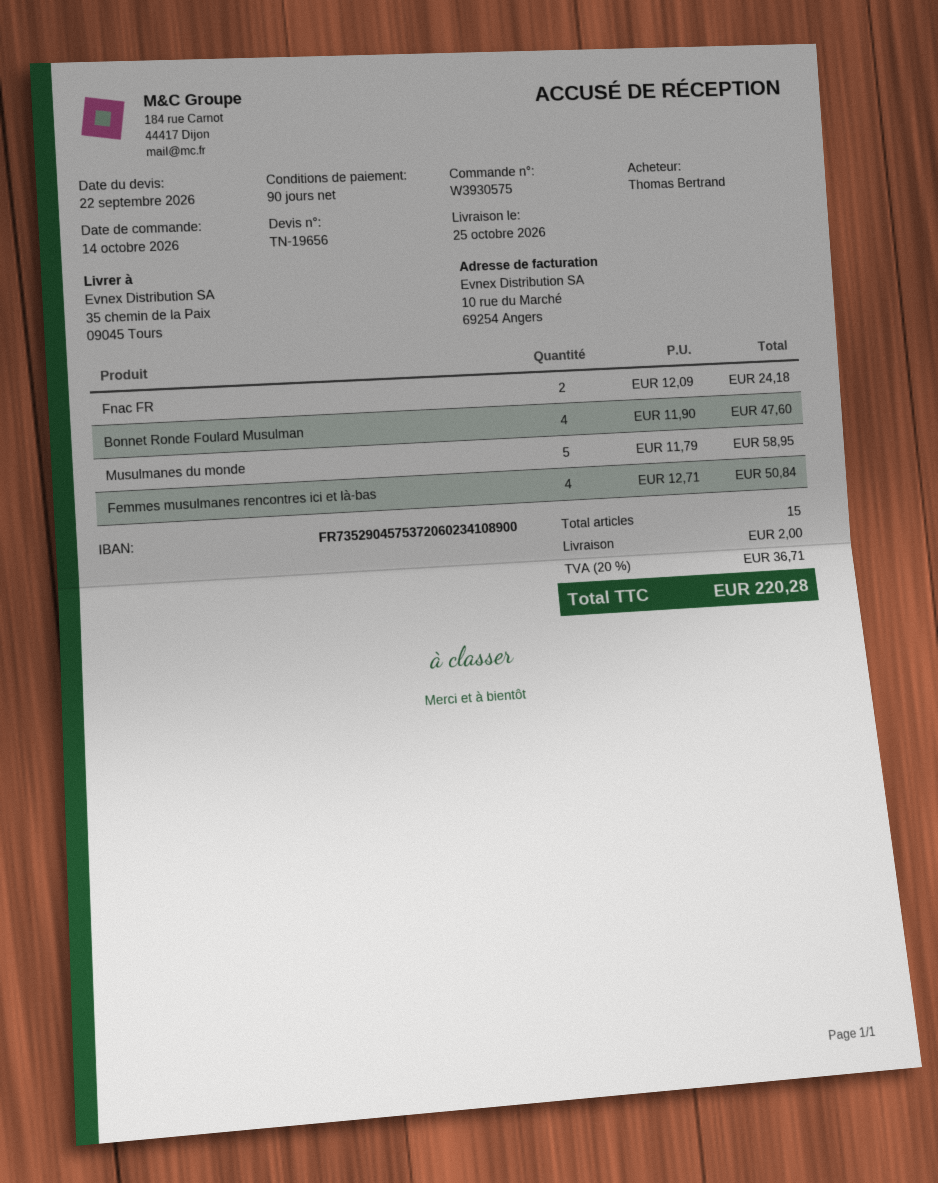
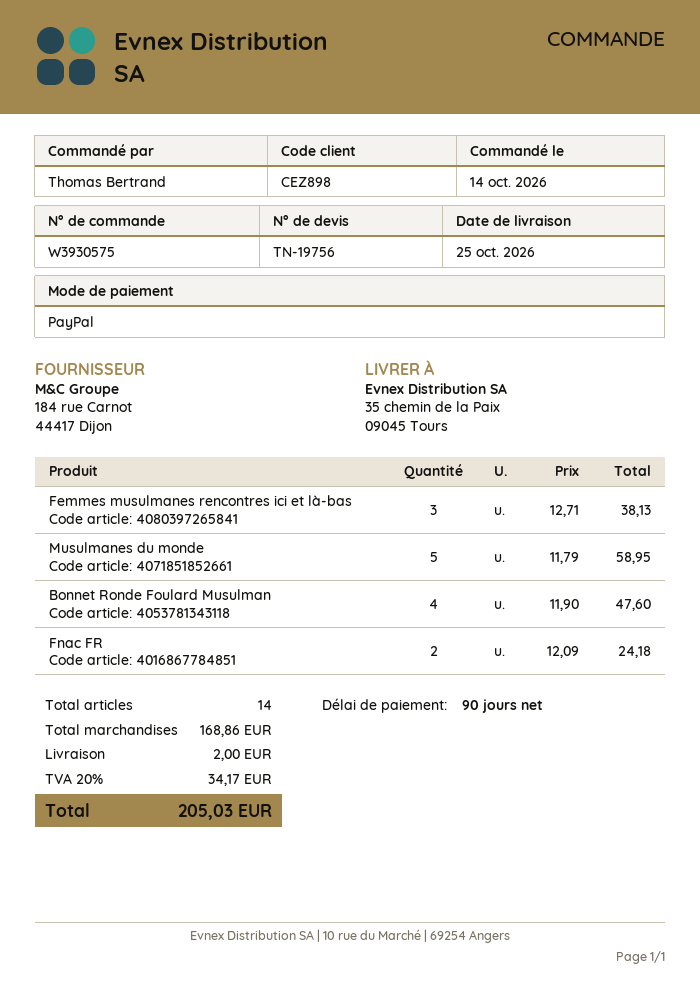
quote number: TN-19656 -> TN-19756
Femmes musulmanes rencontres ici et là-bas: 4 x 12.71 = 50.84 -> 3 x 12.71 = 38.13
total quantity: 15 -> 14
tax: 20% = 36.71 -> 20% = 34.17
total: 220.28 -> 205.03

